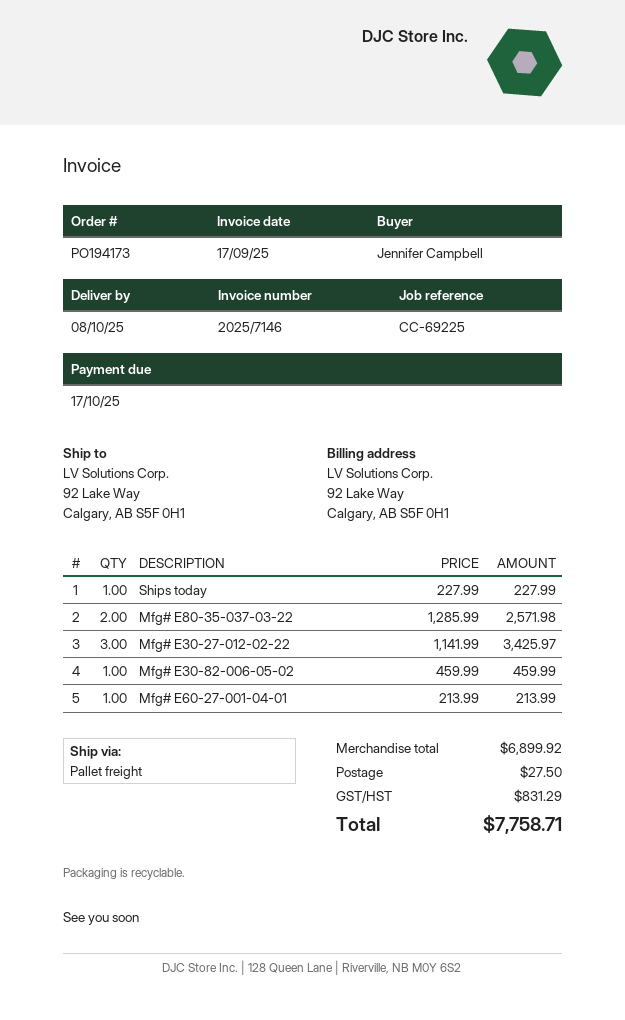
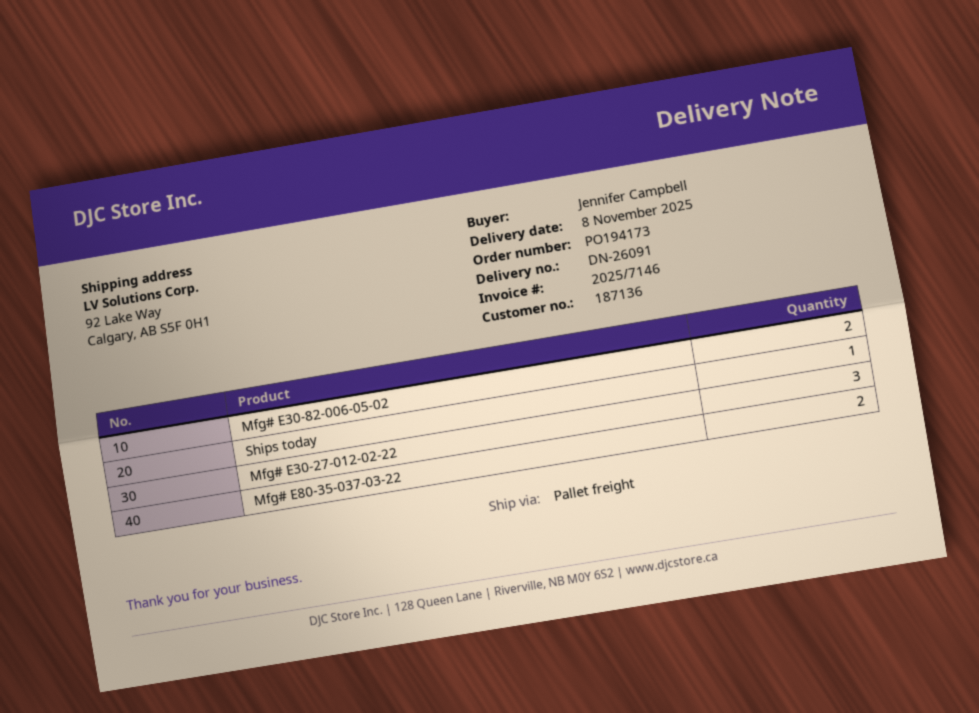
delivery date: 2025-10-08 -> 2025-11-08
Mfg# E30-82-006-05-02: 1 -> 2
Mfg# E60-27-001-04-01: 1 -> none

